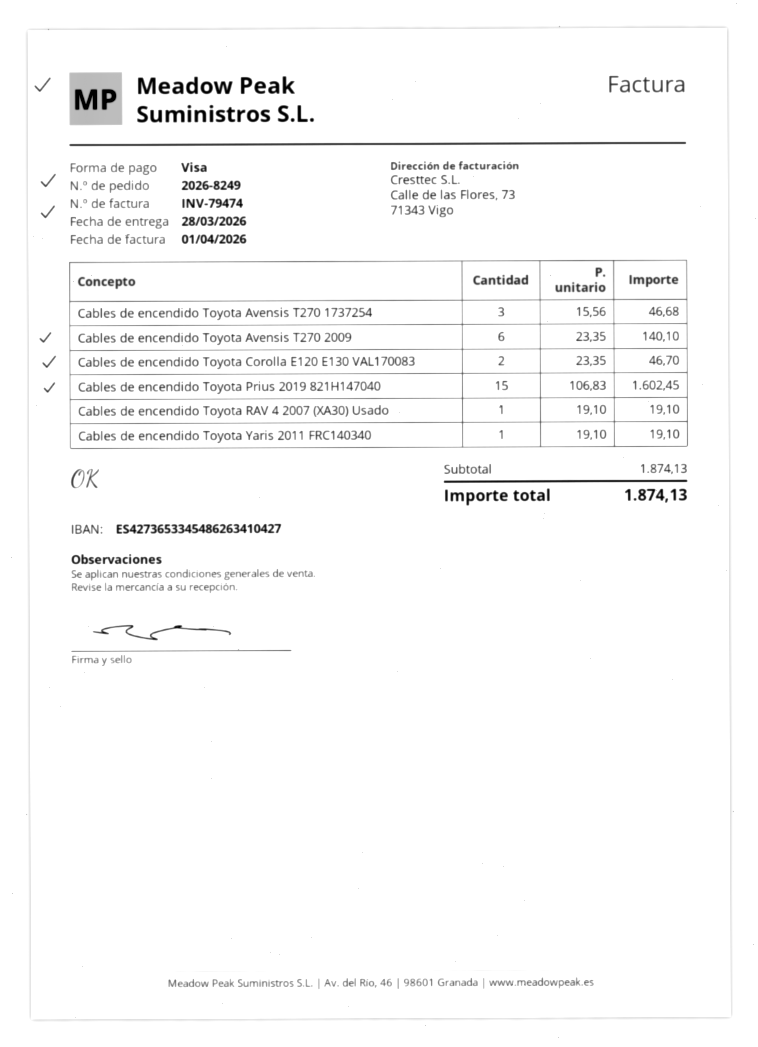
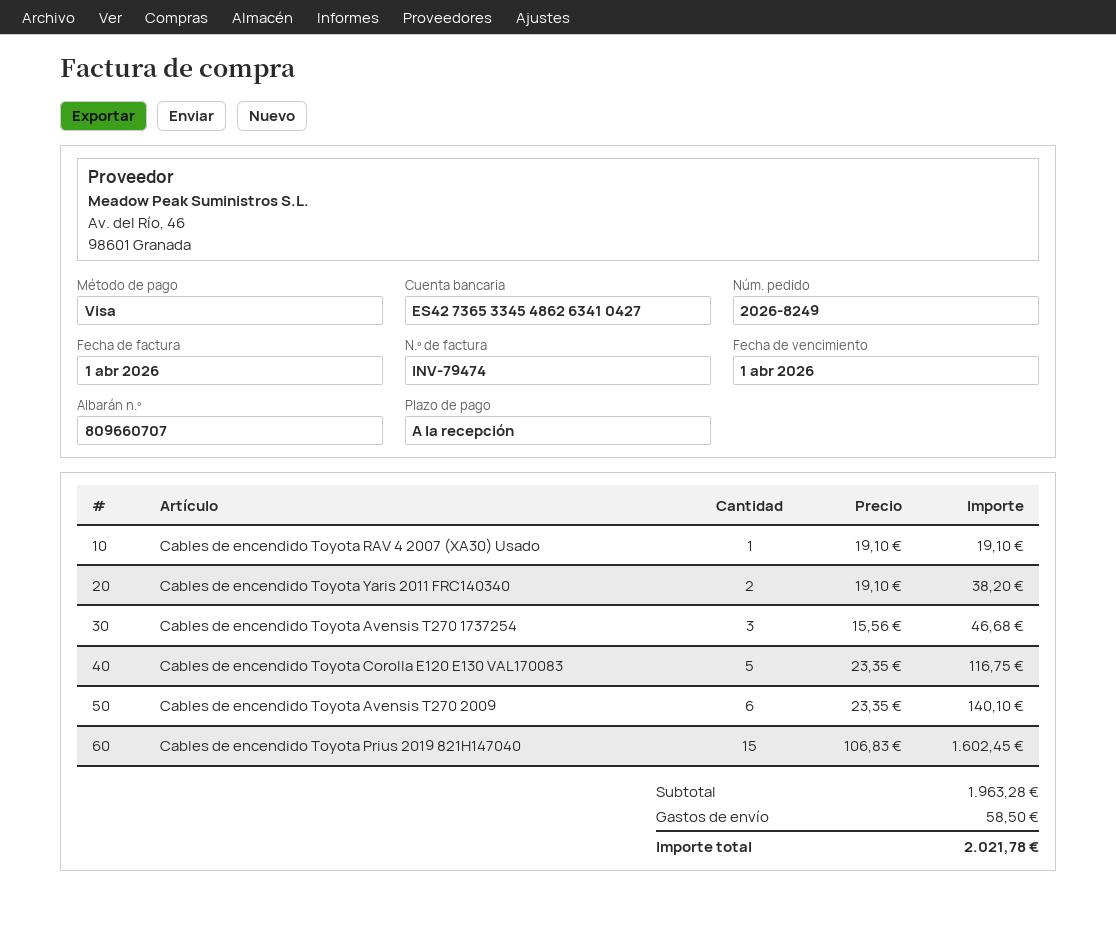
Cables de encendido Toyota Corolla E120 E130 VAL170083: 2 x 23.35 = 46.70 -> 5 x 23.35 = 116.75
Cables de encendido Toyota Yaris 2011 FRC140340: 1 x 19.10 = 19.10 -> 2 x 19.10 = 38.20
subtotal: 1874.13 -> 1963.28
shipping: none -> 58.50
total: 1874.13 -> 2021.78

